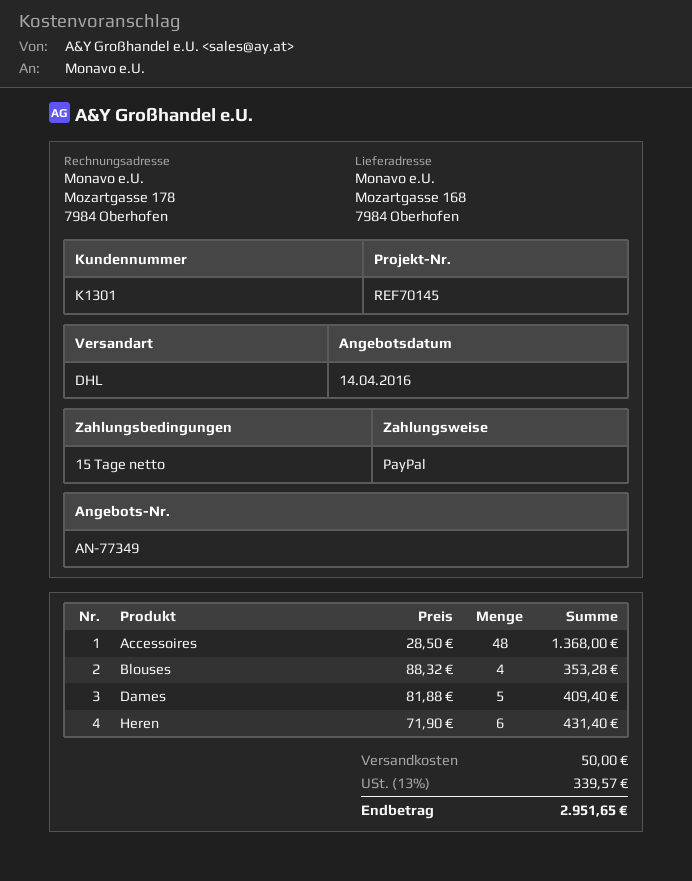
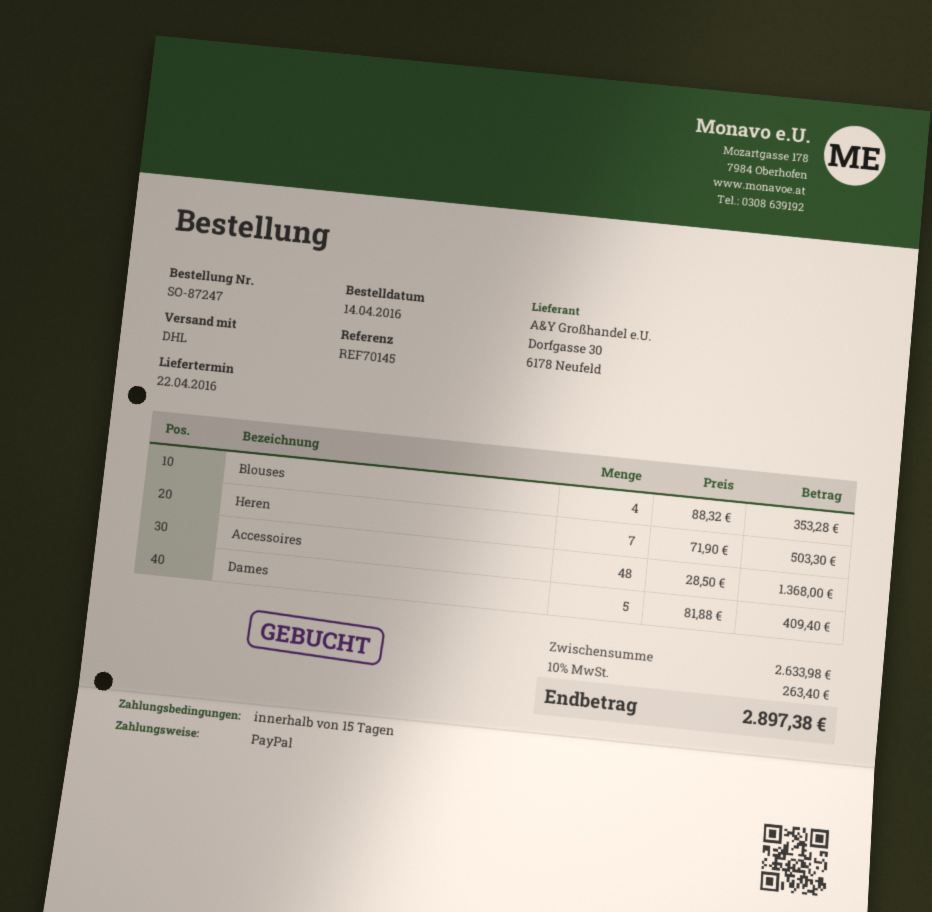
Heren: 6 x 71.90 = 431.40 -> 7 x 71.90 = 503.30
shipping: 50.00 -> none
tax: 13% = 339.57 -> 10% = 263.40
total: 2951.65 -> 2897.38

